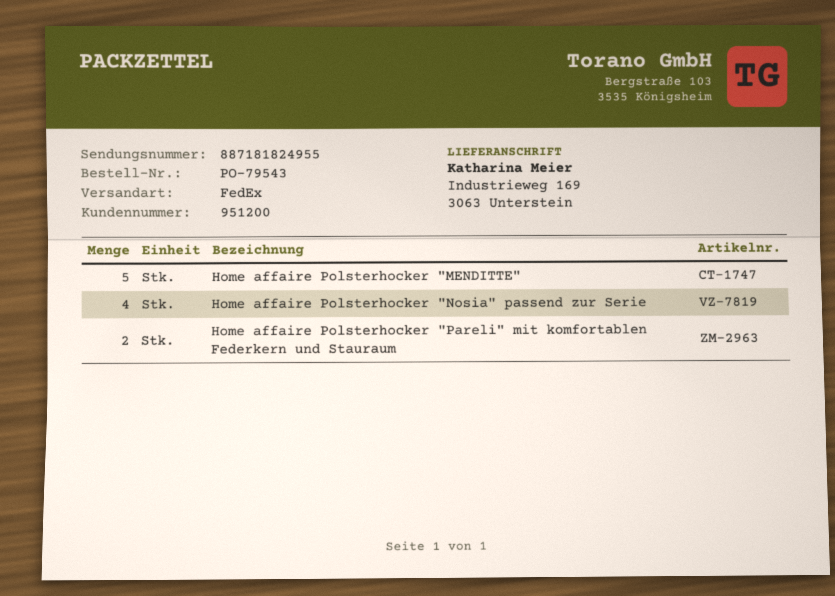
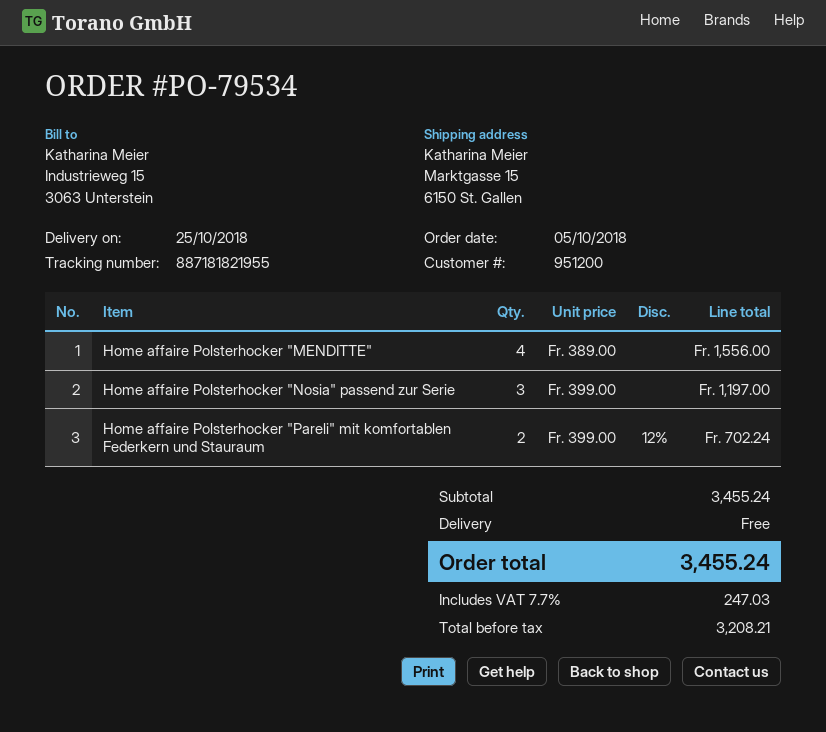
order number: PO-79543 -> PO-79534
tracking number: 887181824955 -> 887181821955
ship to: Industrieweg 169, 3063 Unterstein -> Marktgasse 15, 6150 St. Gallen
Home affaire Polsterhocker "MENDITTE": 5 -> 4
Home affaire Polsterhocker "Nosia" passend zur Serie: 4 -> 3

